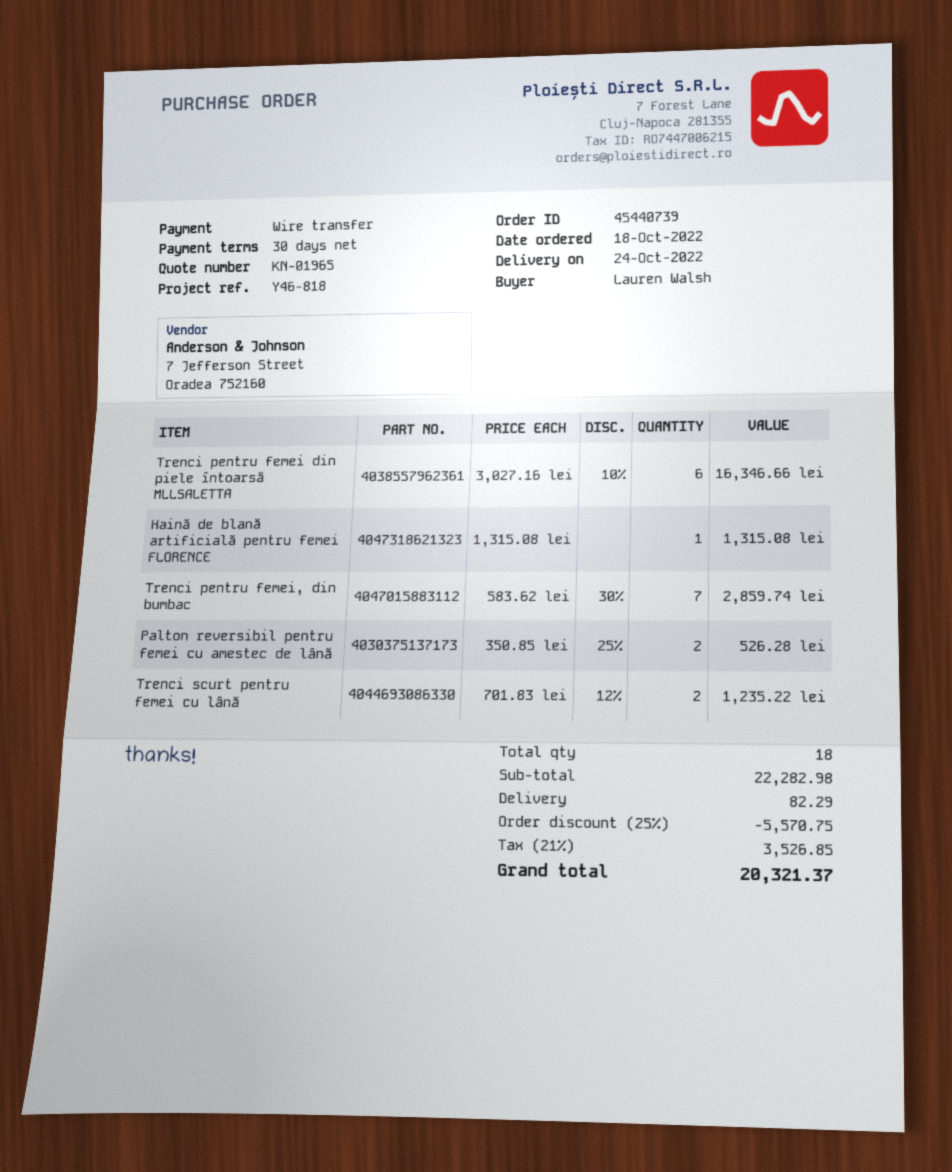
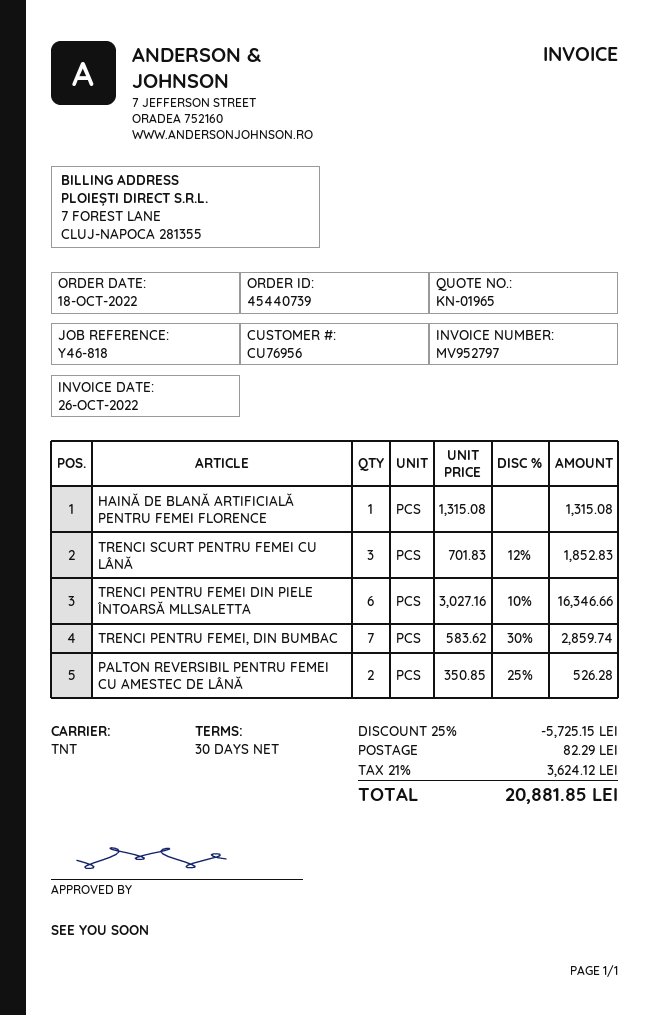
Trenci scurt pentru femei cu lână: 2 x 701.83 - 12% = 1235.22 -> 3 x 701.83 - 12% = 1852.83
discount: 25% = 5570.75 -> 25% = 5725.15
tax: 21% = 3526.85 -> 21% = 3624.12
total: 20321.37 -> 20881.85

